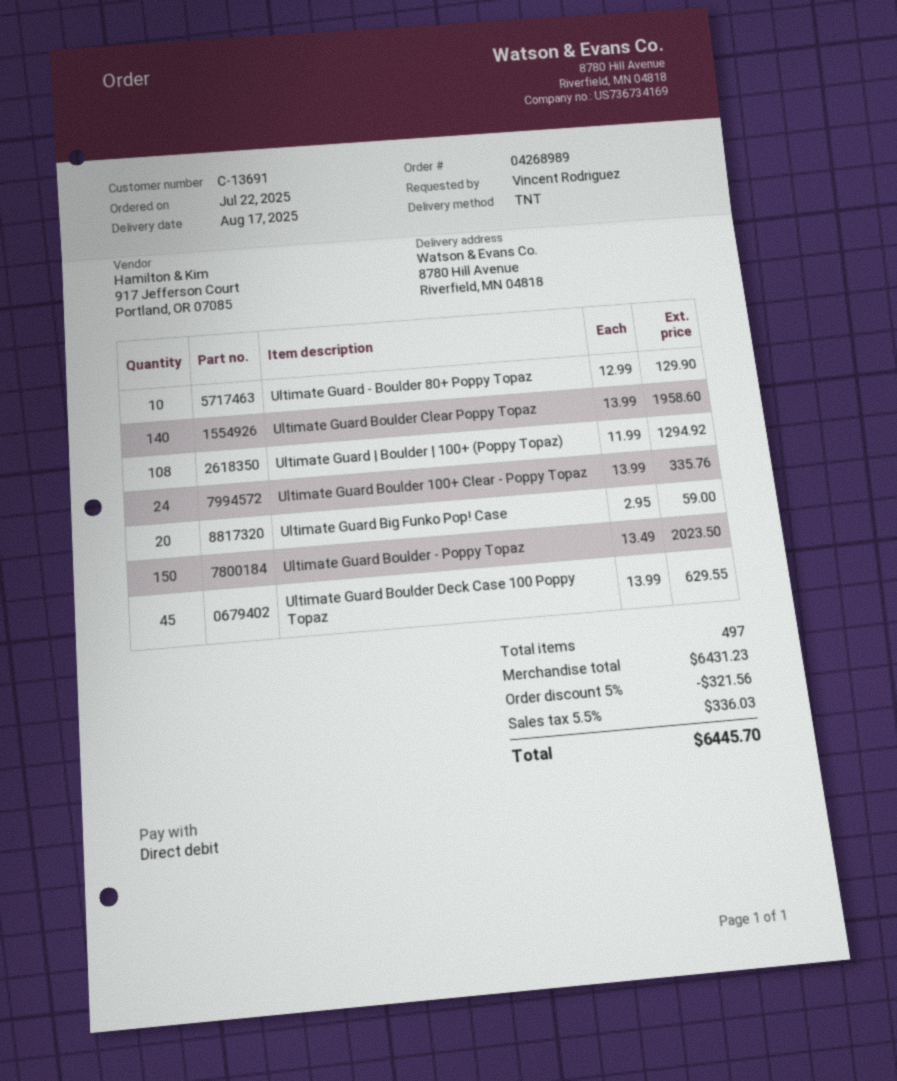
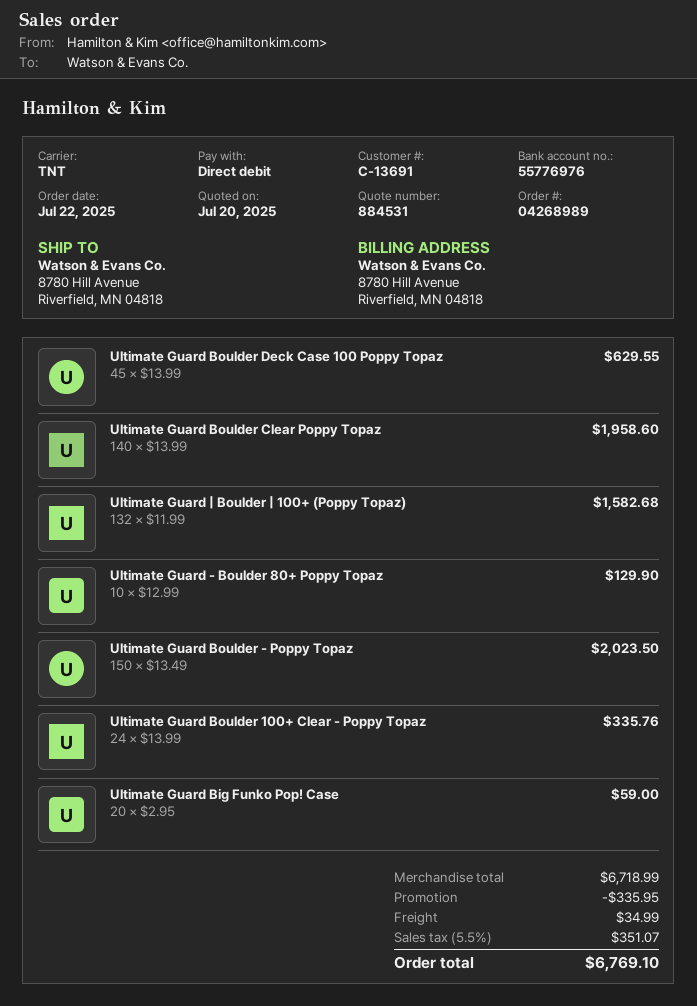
Ultimate Guard | Boulder | 100+ (Poppy Topaz): 108 x 11.99 = 1294.92 -> 132 x 11.99 = 1582.68
subtotal: 6431.23 -> 6718.99
discount: 321.56 -> 335.95
shipping: none -> 34.99
tax: 5.5% = 336.03 -> 5.5% = 351.07
total: 6445.70 -> 6769.10

